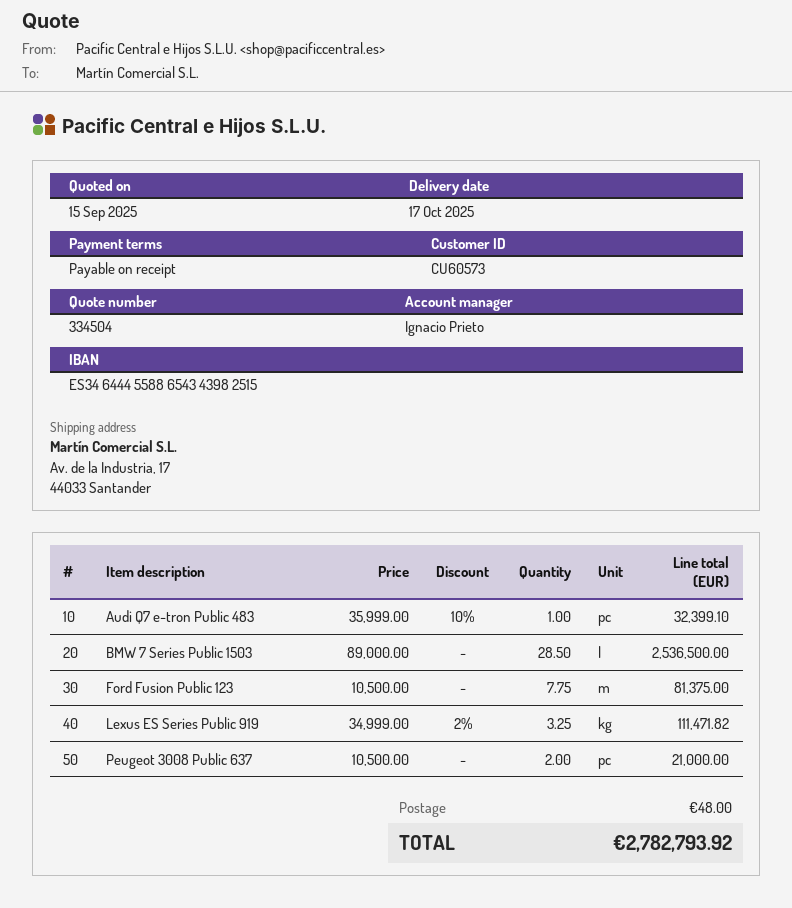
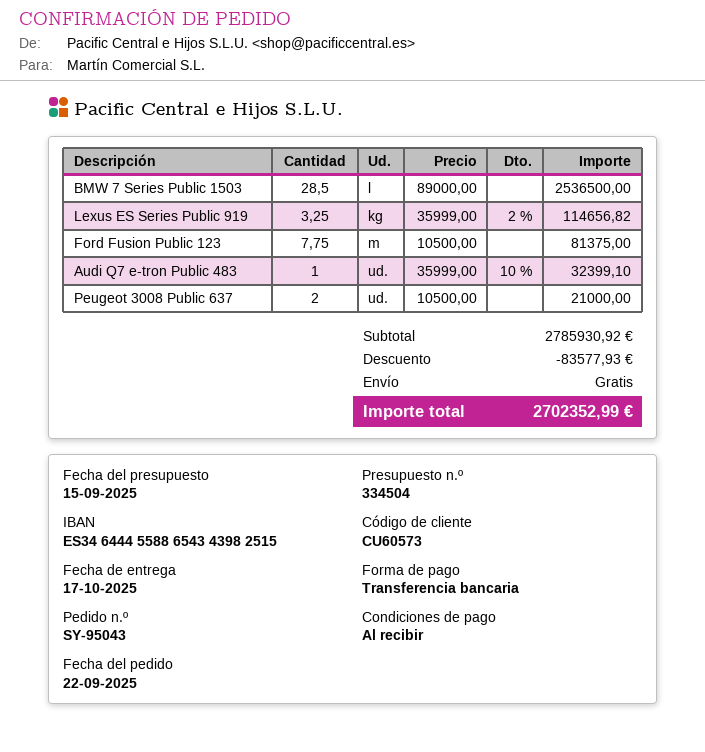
Lexus ES Series Public 919: 3.25 x 34999.00 - 2% = 111471.82 -> 3.25 x 35999.00 - 2% = 114656.82
discount: none -> 83577.93
shipping: 48.00 -> 0.00
total: 2782793.92 -> 2702352.99

